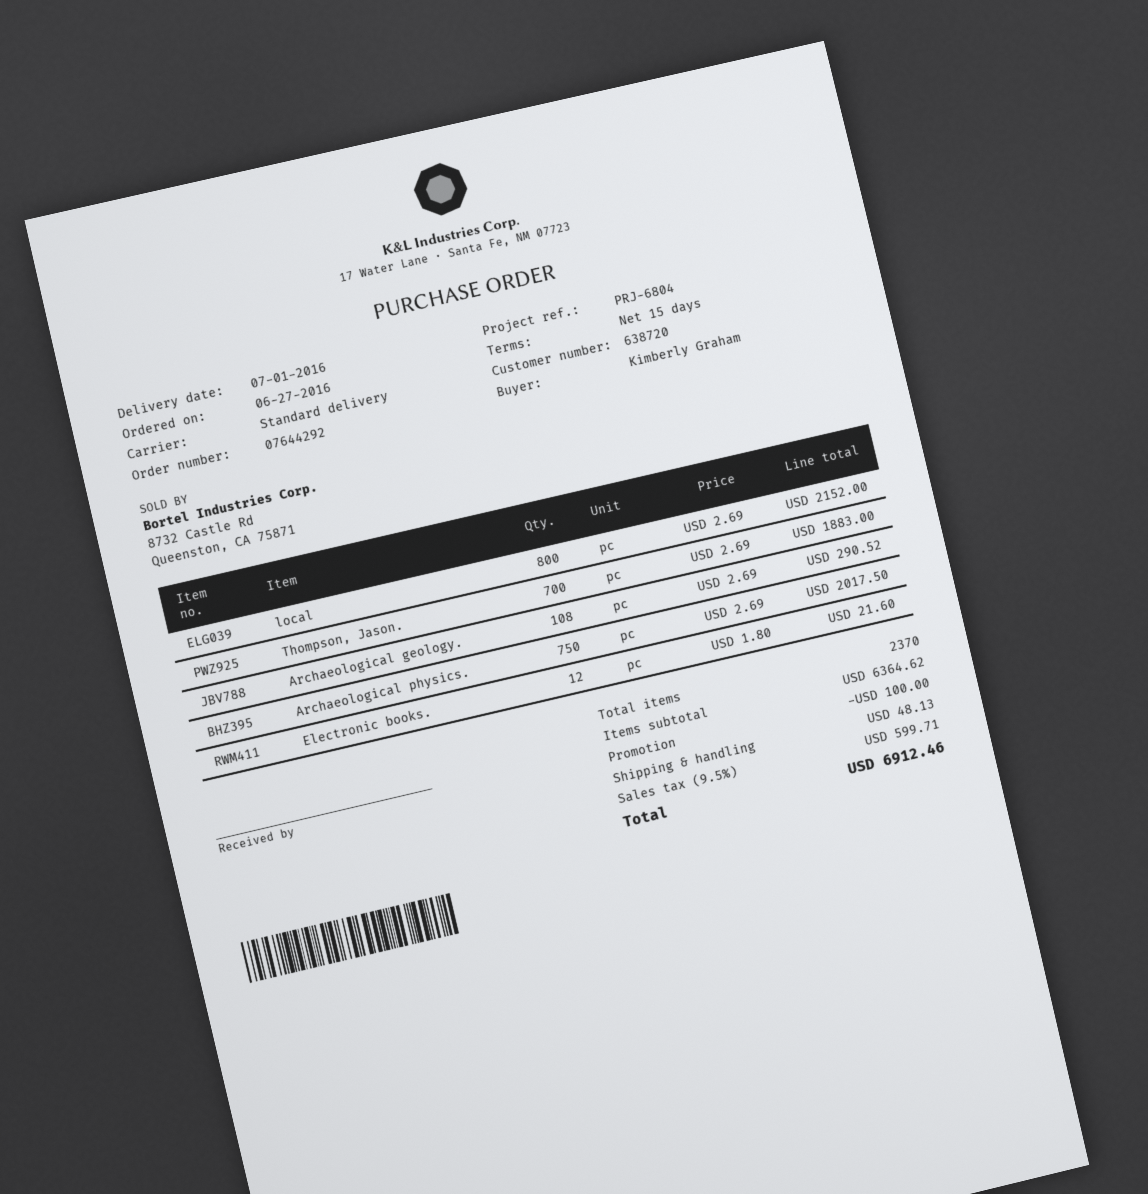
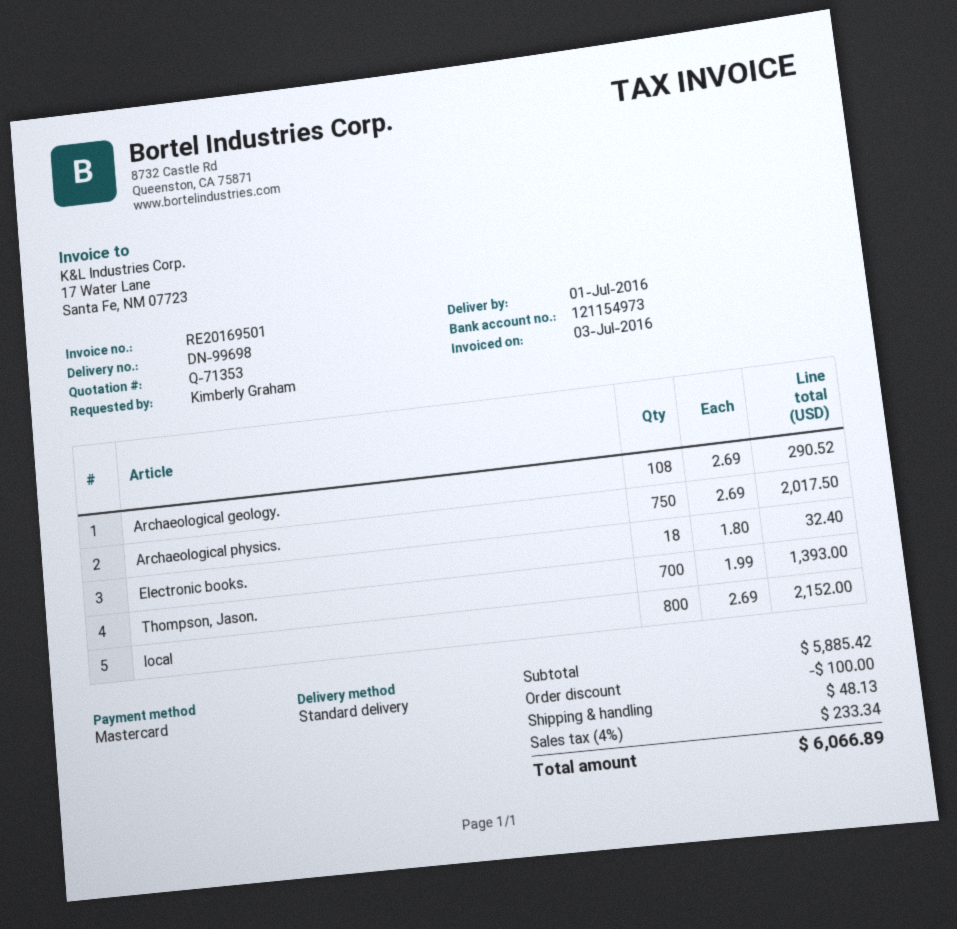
Thompson, Jason.: 700 x 2.69 = 1883.00 -> 700 x 1.99 = 1393.00
Electronic books.: 12 x 1.80 = 21.60 -> 18 x 1.80 = 32.40
subtotal: 6364.62 -> 5885.42
tax: 9.5% = 599.71 -> 4% = 233.34
total: 6912.46 -> 6066.89

